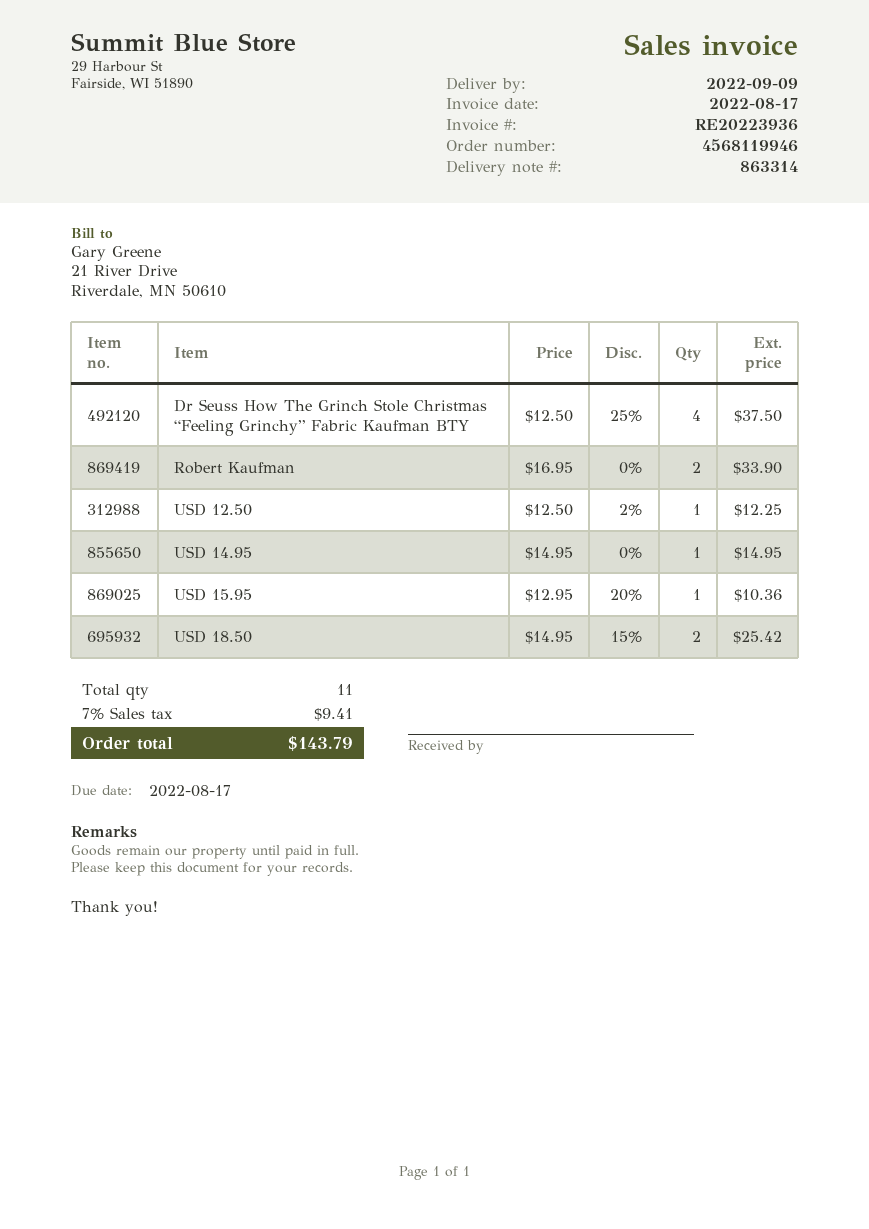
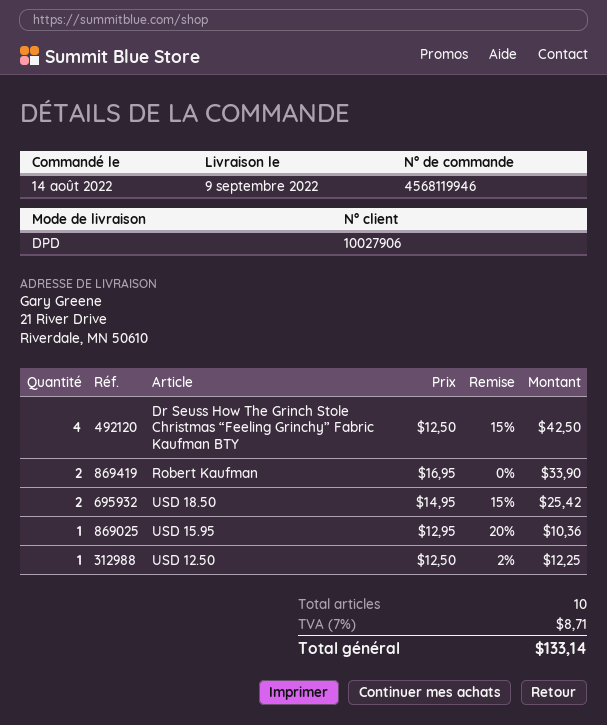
Dr Seuss How The Grinch Stole Christmas “Feeling Grinchy” Fabric Kaufman BTY: 4 x 12.50 - 25% = 37.50 -> 4 x 12.50 - 15% = 42.50
USD 14.95: 1 x 14.95 = 14.95 -> none
total quantity: 11 -> 10
tax: 7% = 9.41 -> 7% = 8.71
total: 143.79 -> 133.14

